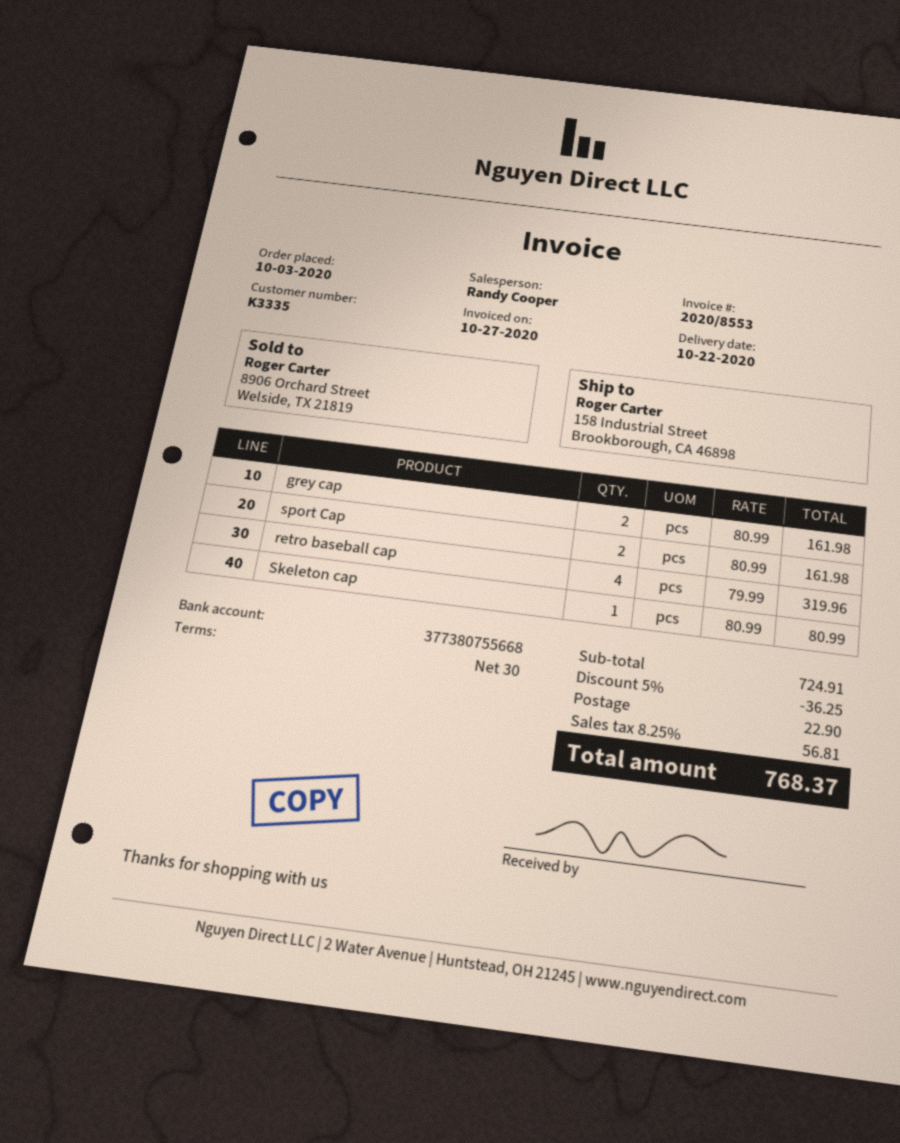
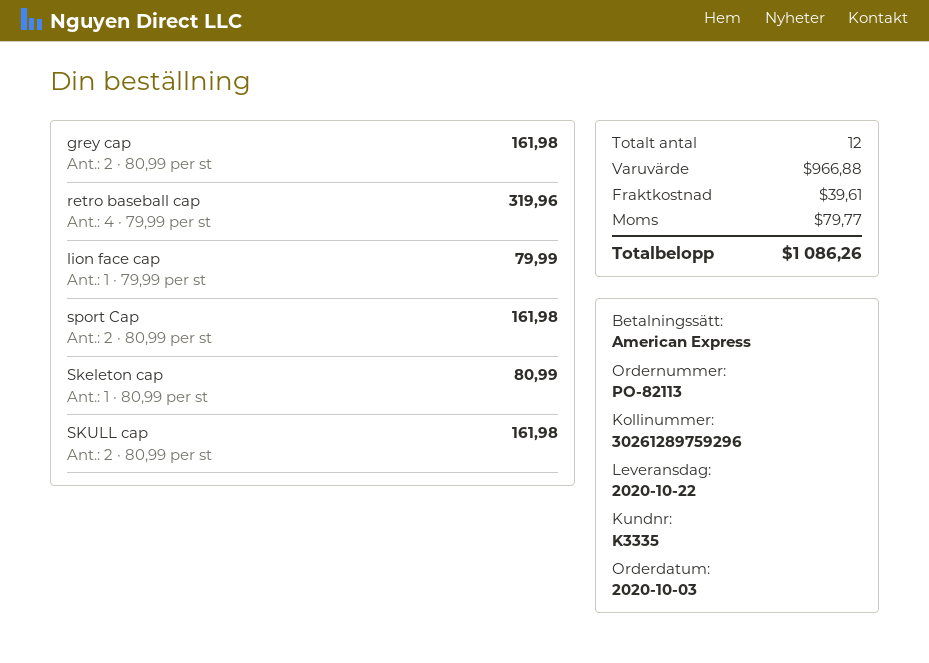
lion face cap: none -> 1 x 79.99 = 79.99
SKULL cap: none -> 2 x 80.99 = 161.98
subtotal: 724.91 -> 966.88
discount: 5% = 36.25 -> none
shipping: 22.90 -> 39.61
tax: 56.81 -> 79.77
total: 768.37 -> 1086.26

